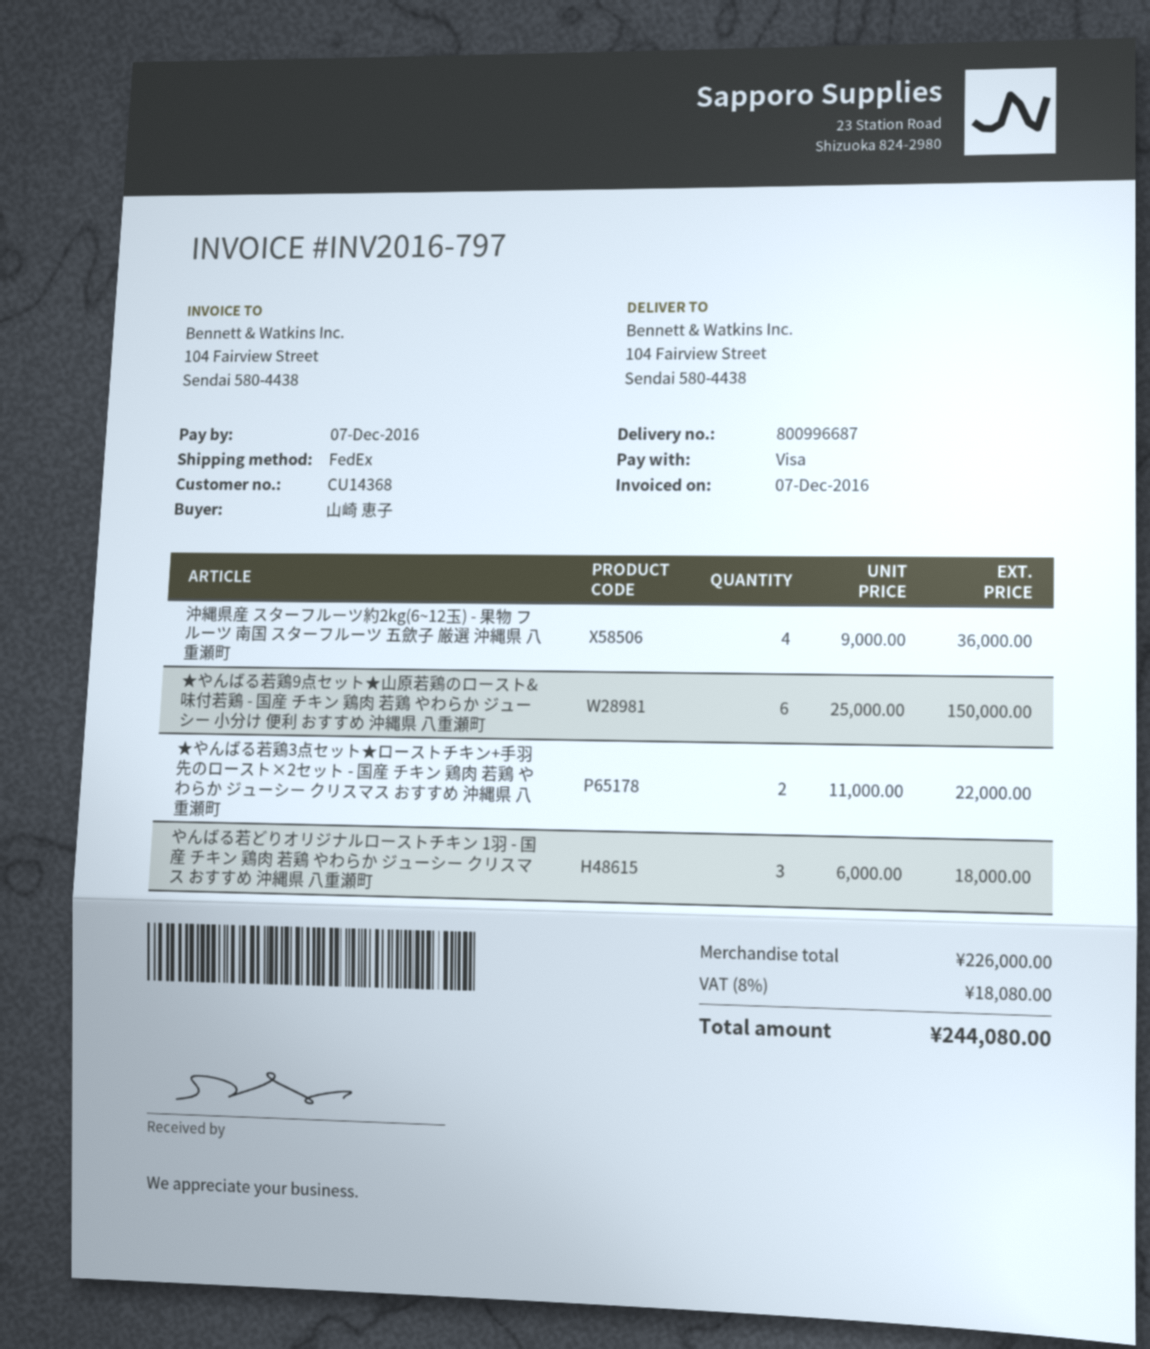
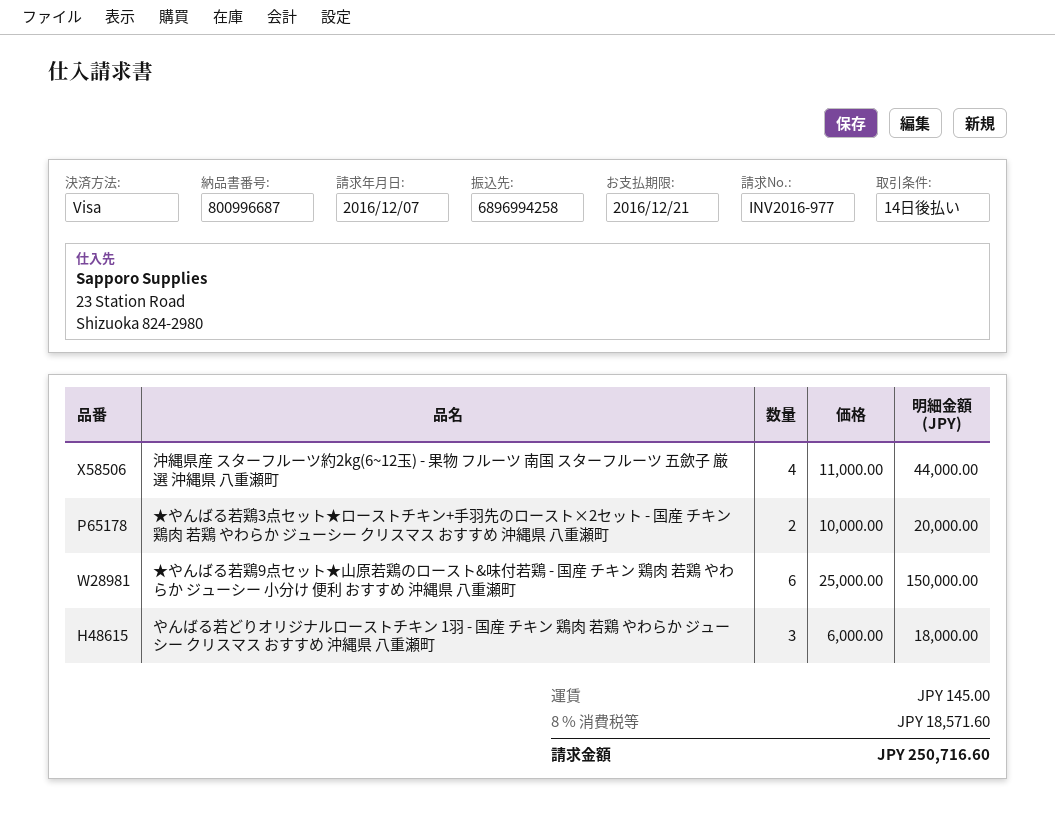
invoice number: INV2016-797 -> INV2016-977
due date: 2016-12-07 -> 2016-12-21
沖縄県産 スターフルーツ約2kg(6~12玉) - 果物 フルーツ 南国 スターフルーツ 五歛子 厳選 沖縄県 八重瀬町: 4 x 9000.00 = 36000.00 -> 4 x 11000.00 = 44000.00
★やんばる若鶏3点セット★ローストチキン+手羽先のロースト×2セット - 国産 チキン 鶏肉 若鶏 やわらか ジューシー クリスマス おすすめ 沖縄県 八重瀬町: 2 x 11000.00 = 22000.00 -> 2 x 10000.00 = 20000.00
shipping: none -> 145.00
tax: 8% = 18080.00 -> 8% = 18571.60
total: 244080.00 -> 250716.60

